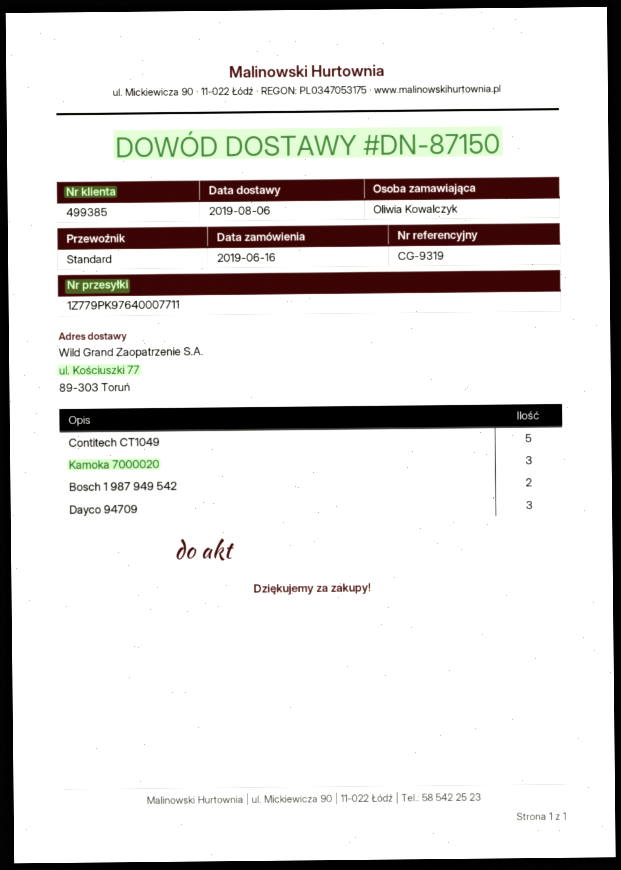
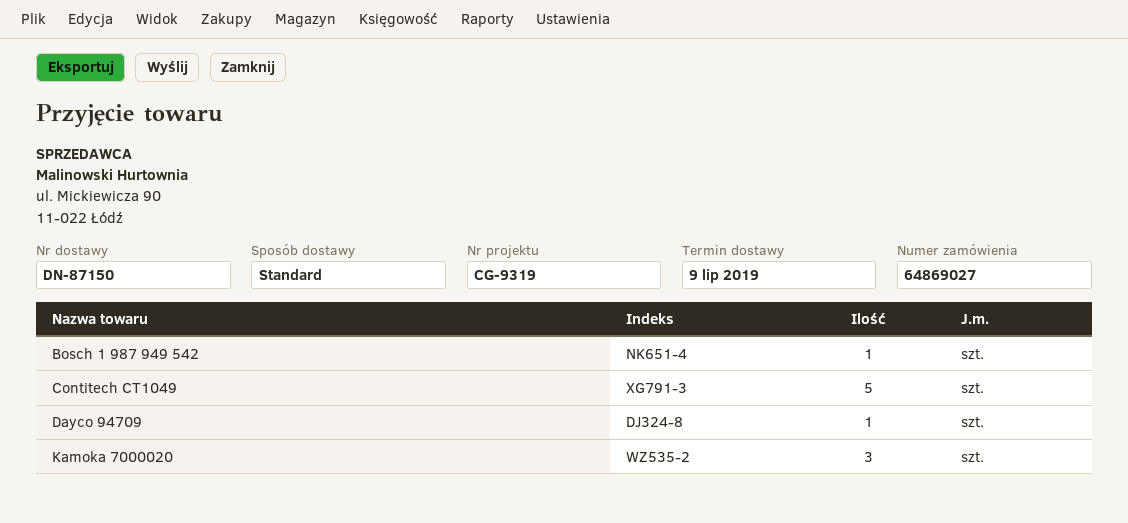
delivery date: 2019-08-06 -> 2019-07-09
Bosch 1 987 949 542: 2 -> 1
Dayco 94709: 3 -> 1

